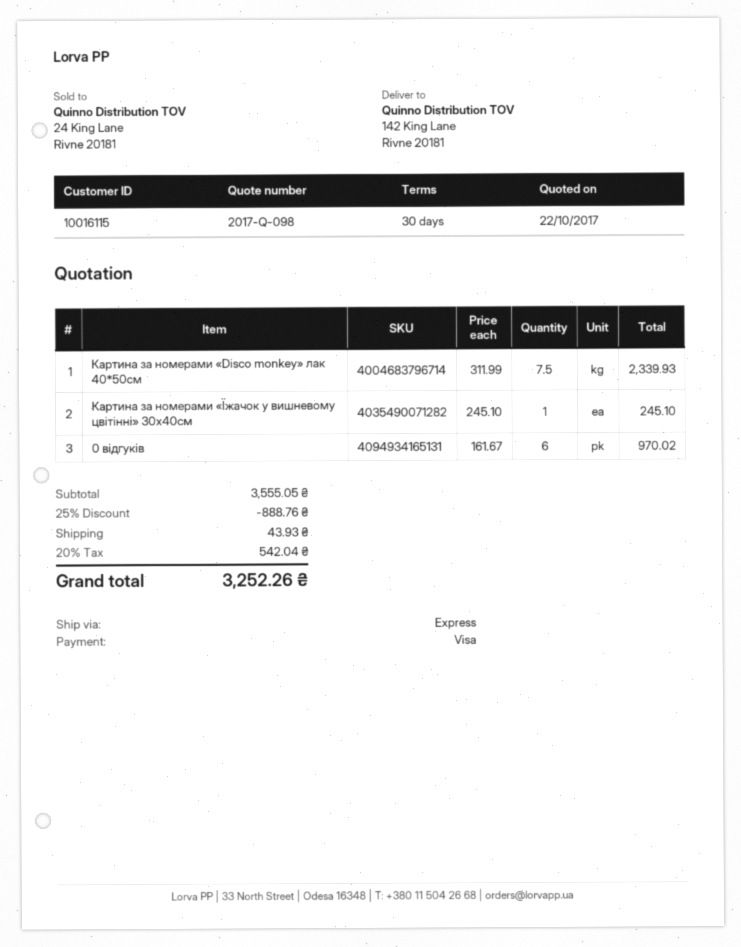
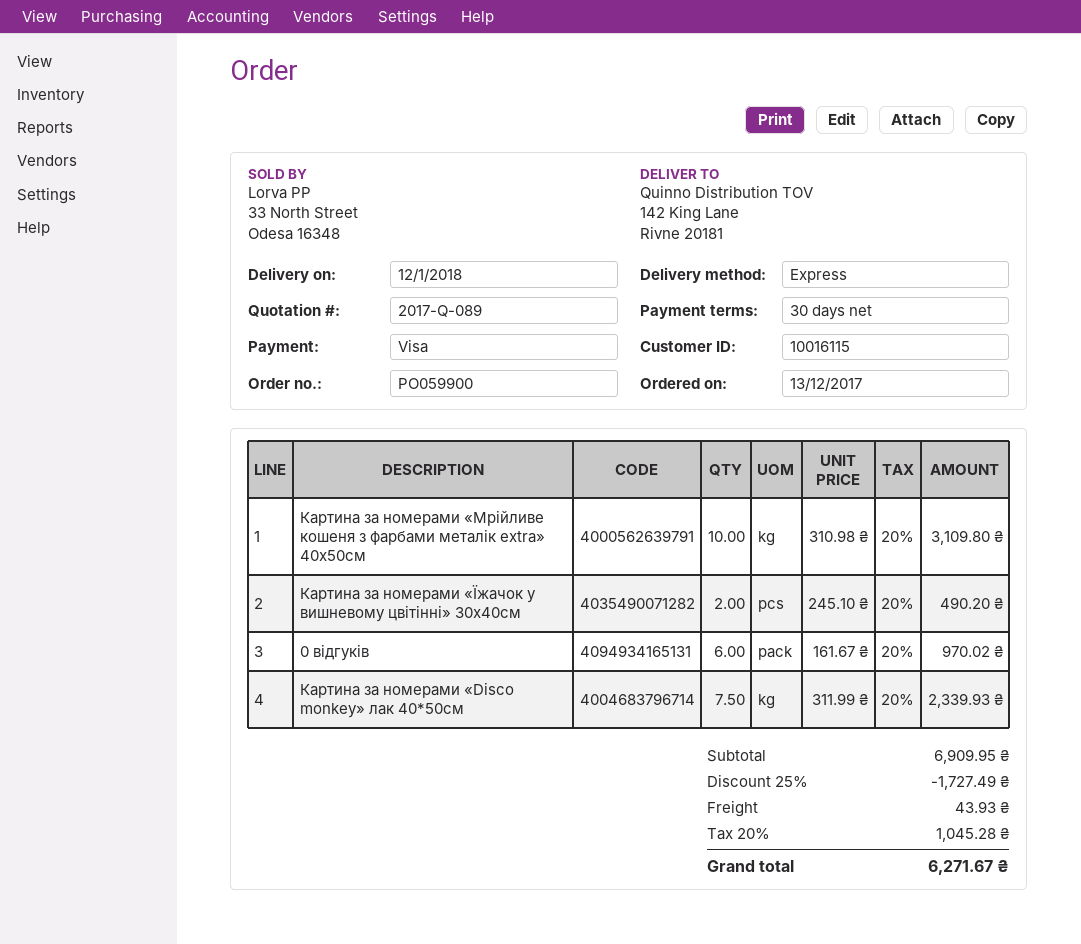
quote number: 2017-Q-098 -> 2017-Q-089
Картина за номерами «Їжачок у вишневому цвітінні» 30х40см: 1 x 245.10 = 245.10 -> 2 x 245.10 = 490.20
Картина за номерами «Мрійливе кошеня з фарбами металiк extra» 40х50см: none -> 10 x 310.98 = 3109.80
subtotal: 3555.05 -> 6909.95
discount: 25% = 888.76 -> 25% = 1727.49
tax: 20% = 542.04 -> 20% = 1045.28
total: 3252.26 -> 6271.67

